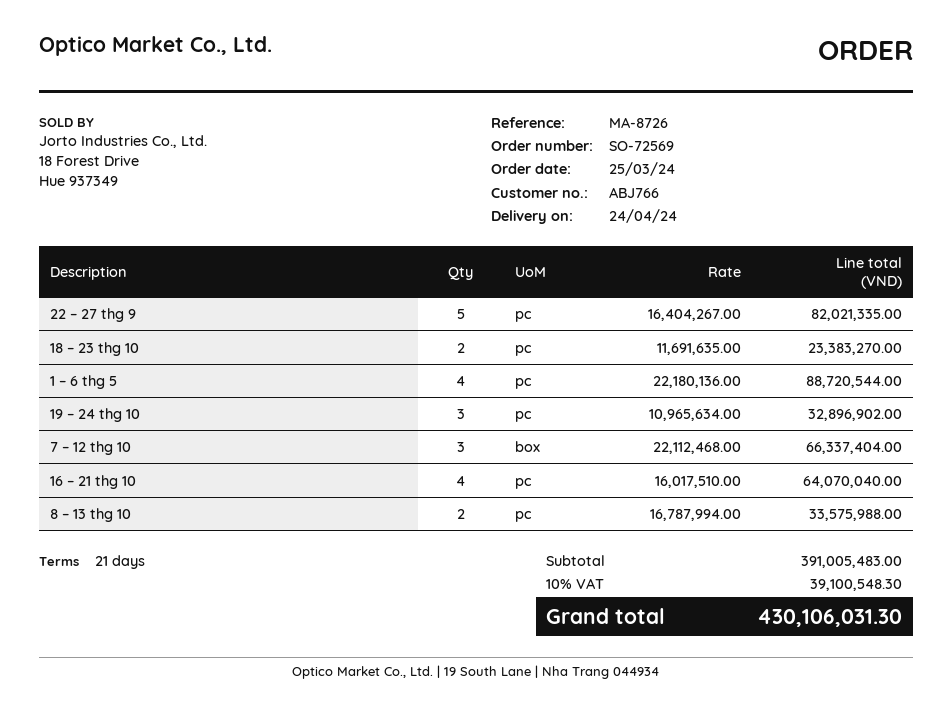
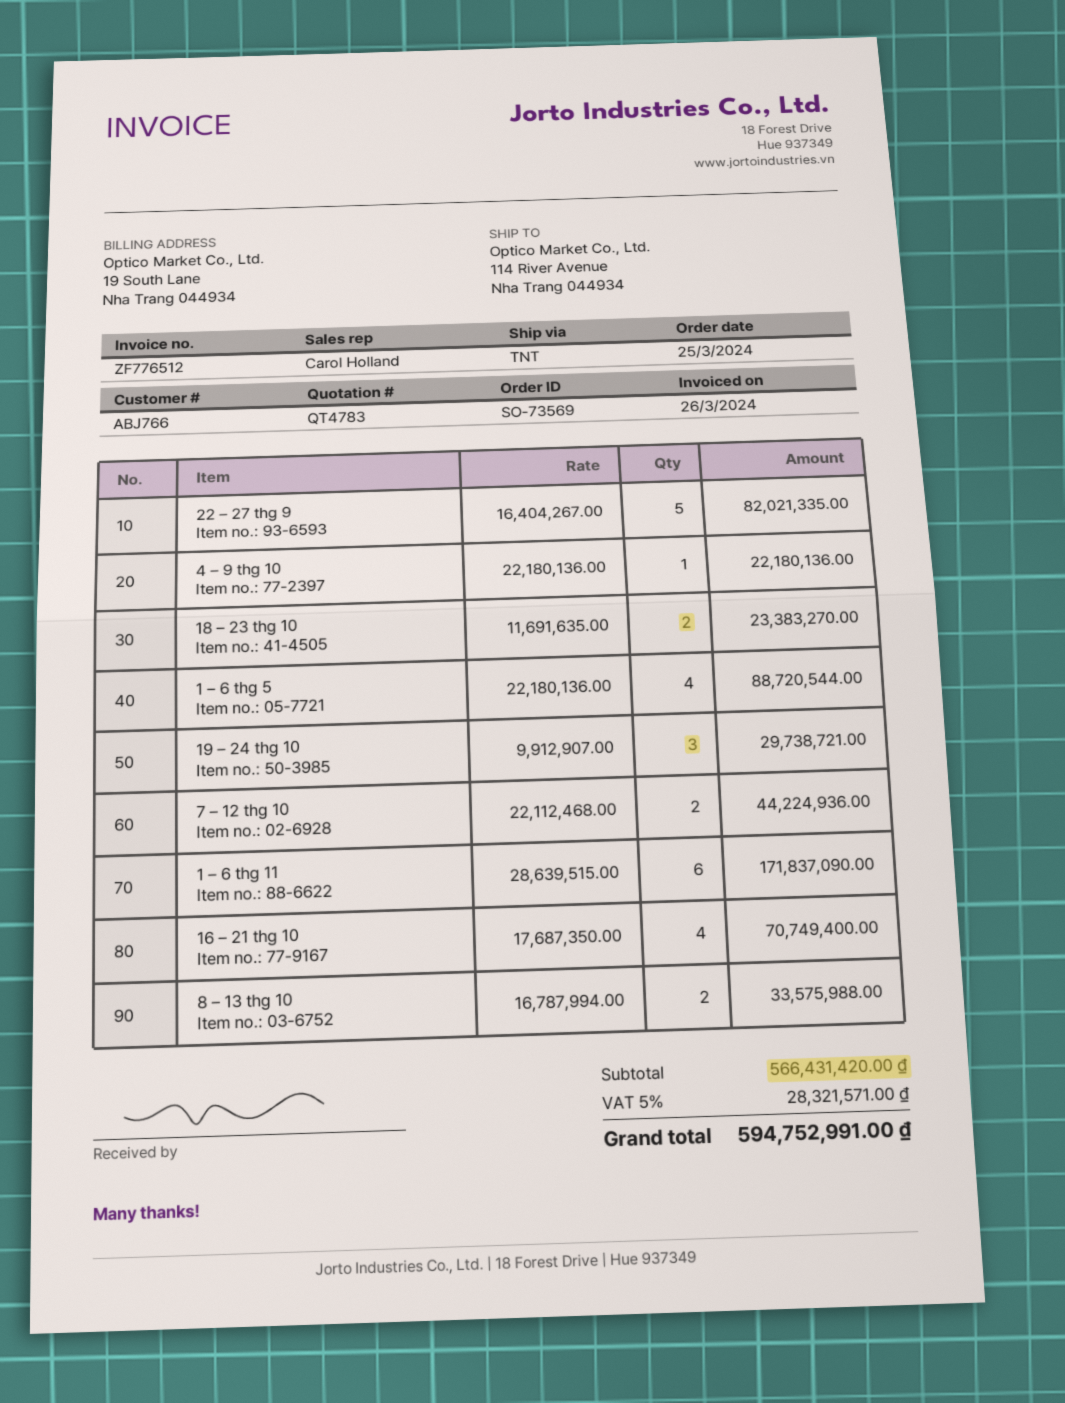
order number: SO-72569 -> SO-73569
19 – 24 thg 10: 3 x 10965634.00 = 32896902.00 -> 3 x 9912907.00 = 29738721.00
7 – 12 thg 10: 3 x 22112468.00 = 66337404.00 -> 2 x 22112468.00 = 44224936.00
16 – 21 thg 10: 4 x 16017510.00 = 64070040.00 -> 4 x 17687350.00 = 70749400.00
4 – 9 thg 10: none -> 1 x 22180136.00 = 22180136.00
1 – 6 thg 11: none -> 6 x 28639515.00 = 171837090.00
subtotal: 391005483.00 -> 566431420.00
tax: 10% = 39100548.30 -> 5% = 28321571.00
total: 430106031.30 -> 594752991.00

